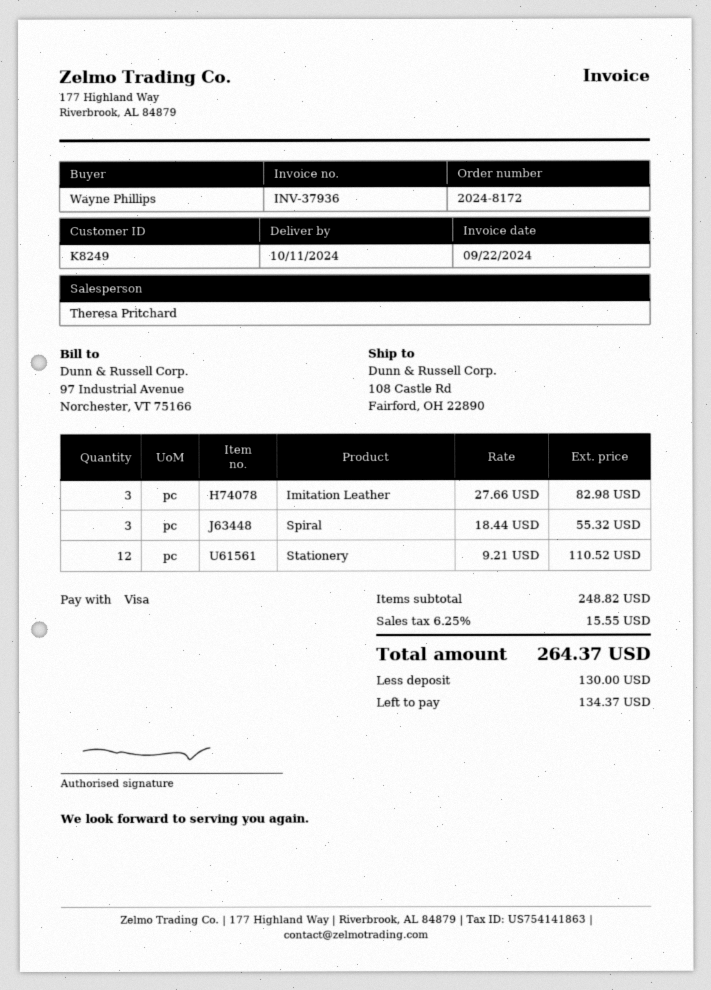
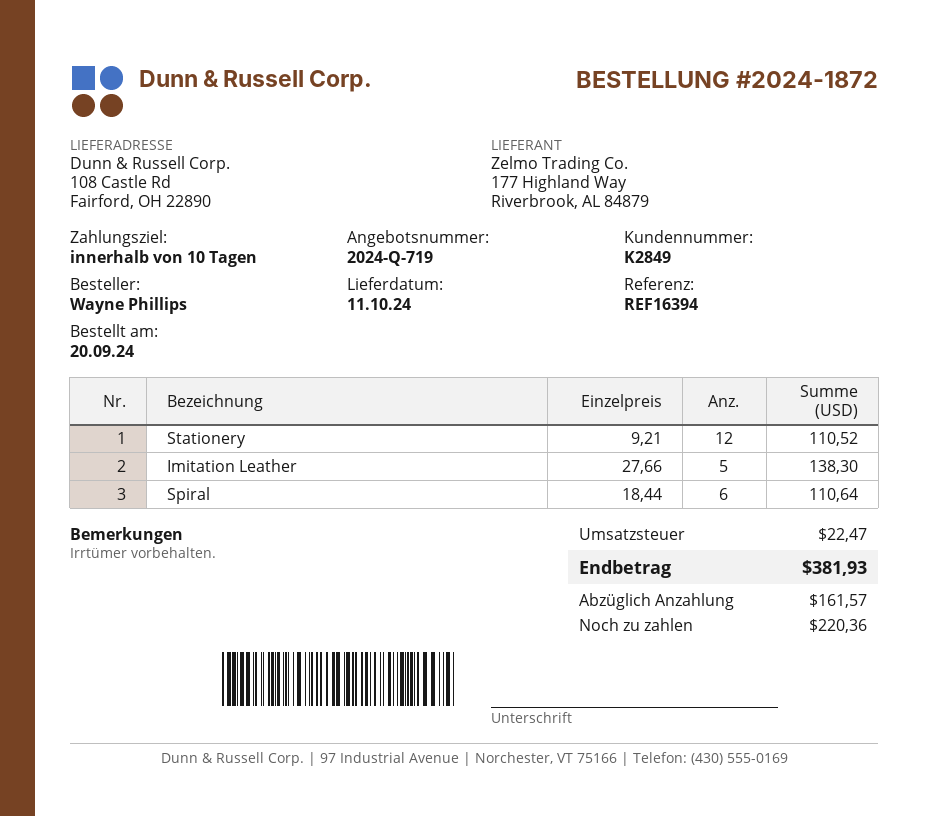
order number: 2024-8172 -> 2024-1872
customer number: K8249 -> K2849
Imitation Leather: 3 x 27.66 = 82.98 -> 5 x 27.66 = 138.30
Spiral: 3 x 18.44 = 55.32 -> 6 x 18.44 = 110.64
tax: 15.55 -> 22.47
total: 264.37 -> 381.93
deposit: 130.00 -> 161.57
balance: 134.37 -> 220.36

